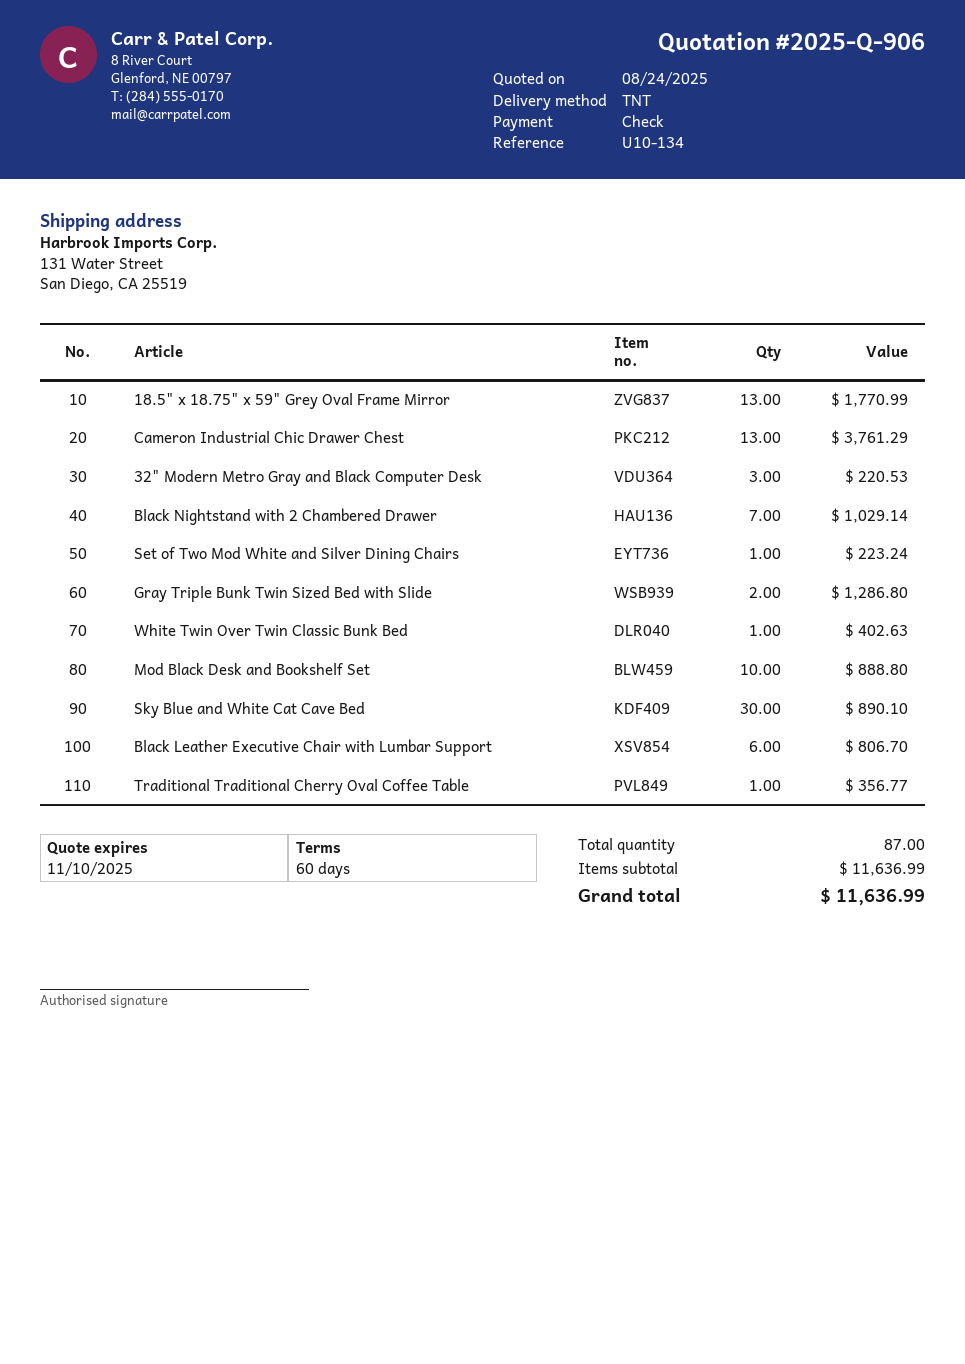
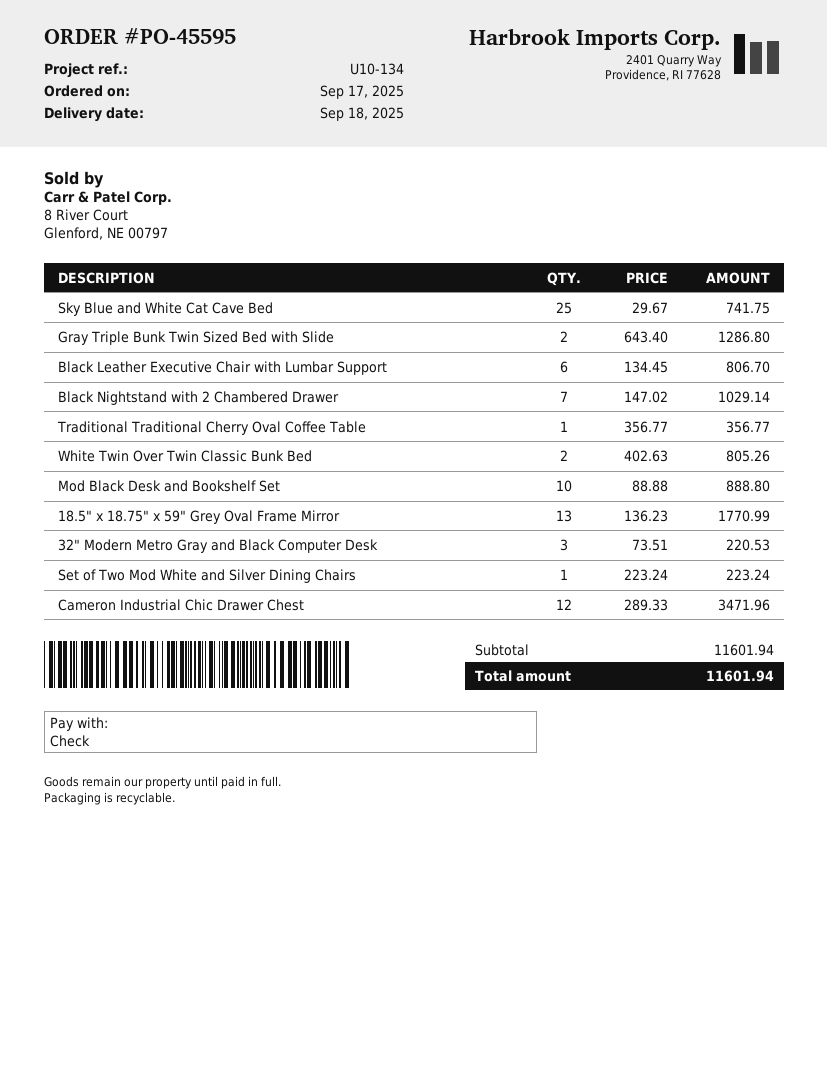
Cameron Industrial Chic Drawer Chest: 13 for 3761.29 -> 12 for 3471.96
White Twin Over Twin Classic Bunk Bed: 1 for 402.63 -> 2 for 805.26
Sky Blue and White Cat Cave Bed: 30 for 890.10 -> 25 for 741.75
subtotal: 11636.99 -> 11601.94
total: 11636.99 -> 11601.94

